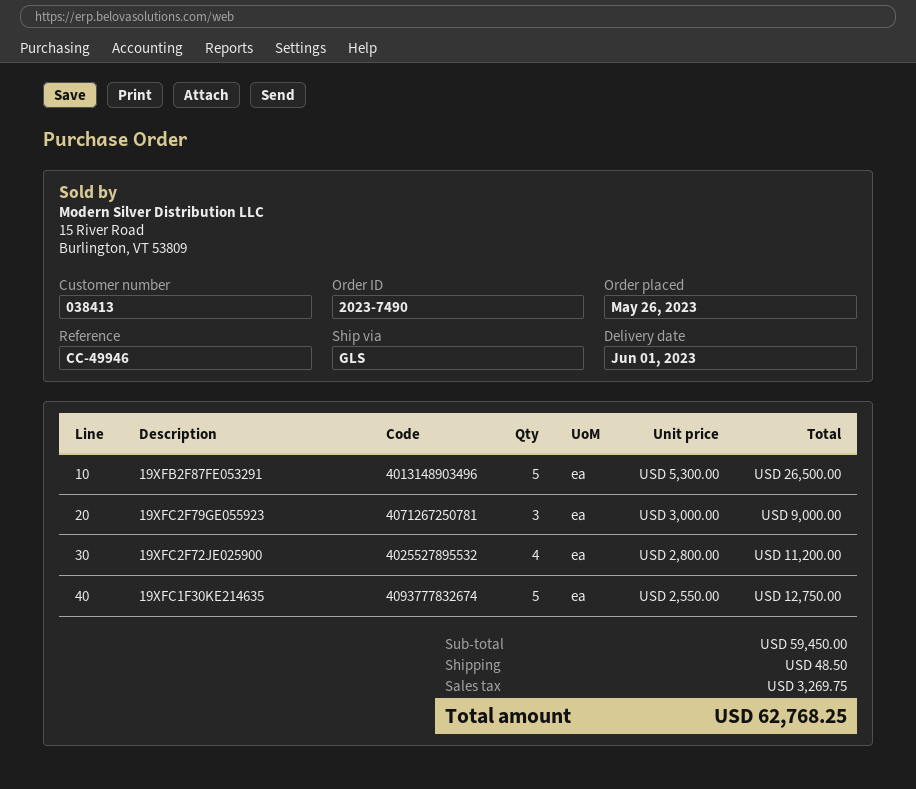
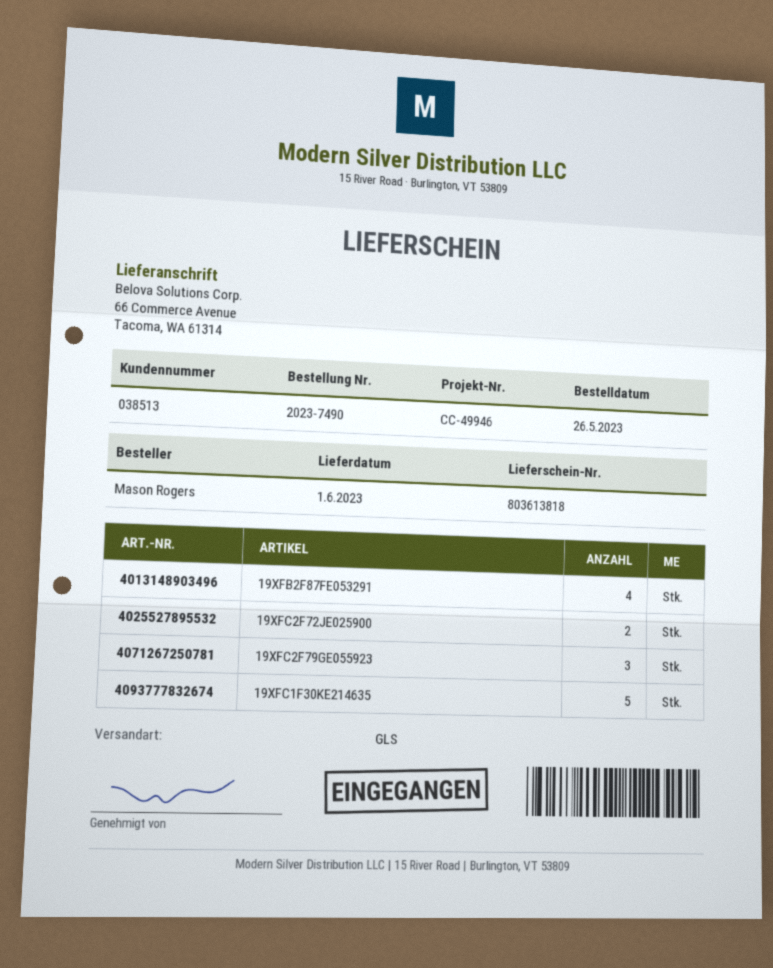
customer number: 038413 -> 038513
19XFB2F87FE053291: 5 -> 4
19XFC2F72JE025900: 4 -> 2

